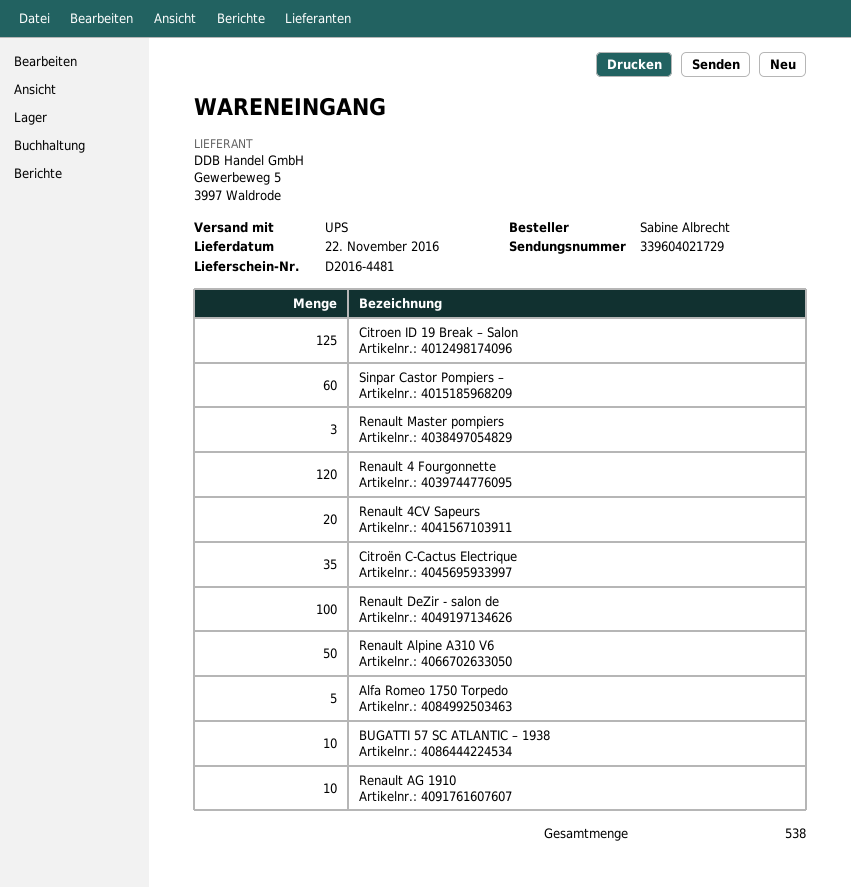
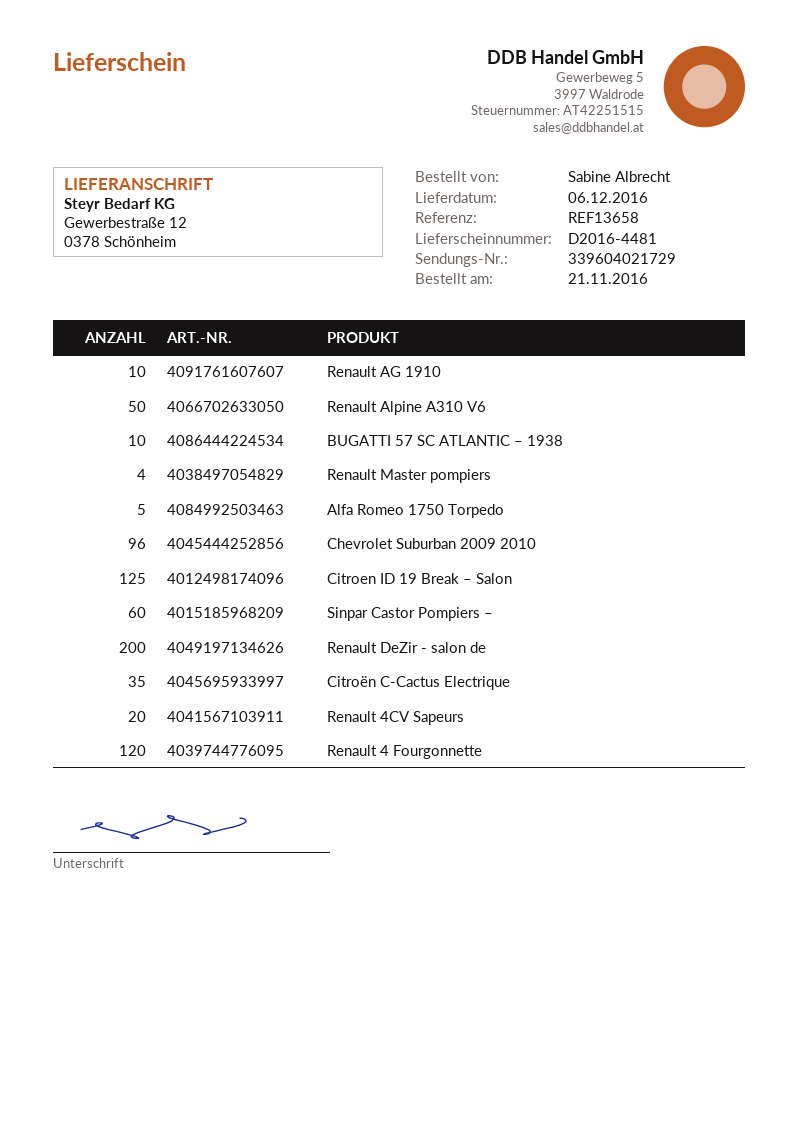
delivery date: 2016-11-22 -> 2016-12-06
Renault Master pompiers: 3 -> 4
Renault DeZir - salon de: 100 -> 200
Chevrolet Suburban 2009 2010: none -> 96

